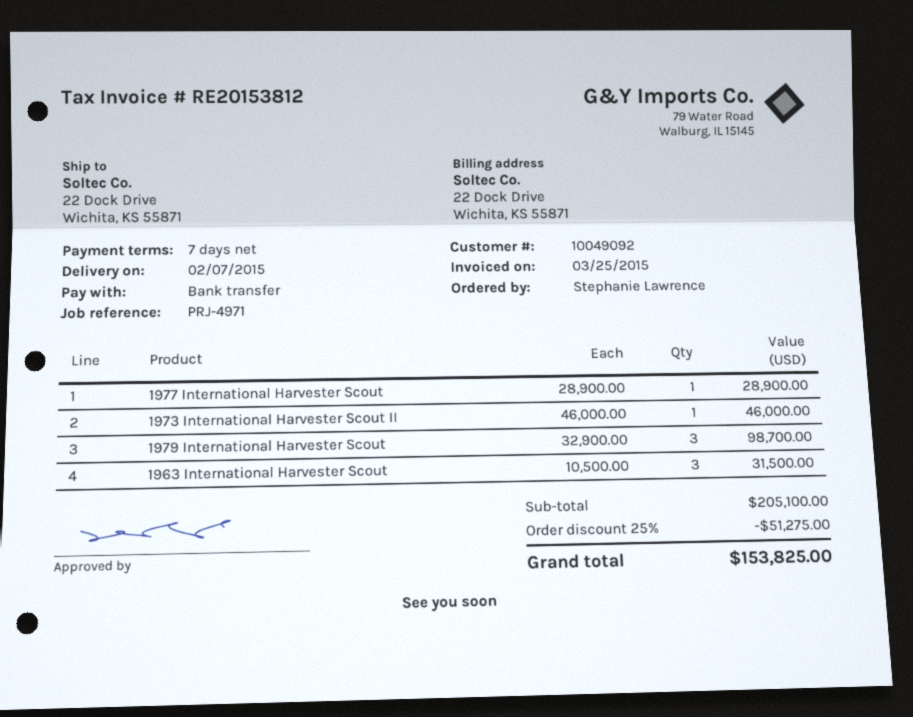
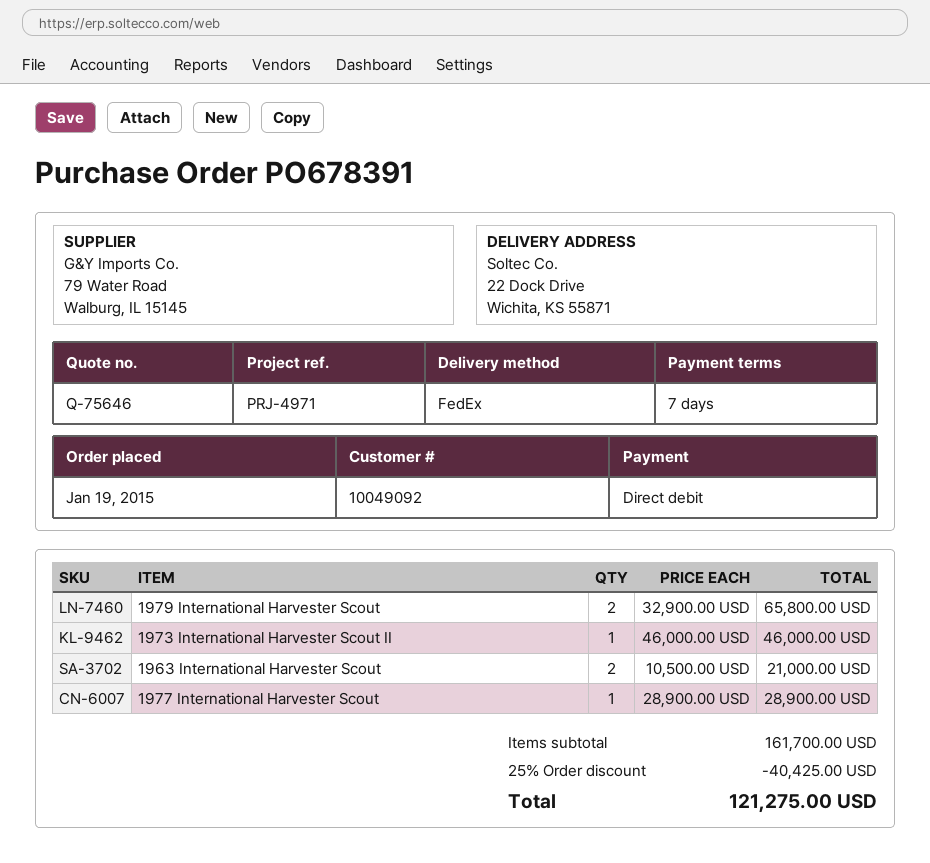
payment method: bank transfer -> direct debit
1979 International Harvester Scout: 3 x 32900.00 = 98700.00 -> 2 x 32900.00 = 65800.00
1963 International Harvester Scout: 3 x 10500.00 = 31500.00 -> 2 x 10500.00 = 21000.00
subtotal: 205100.00 -> 161700.00
discount: 25% = 51275.00 -> 25% = 40425.00
total: 153825.00 -> 121275.00

